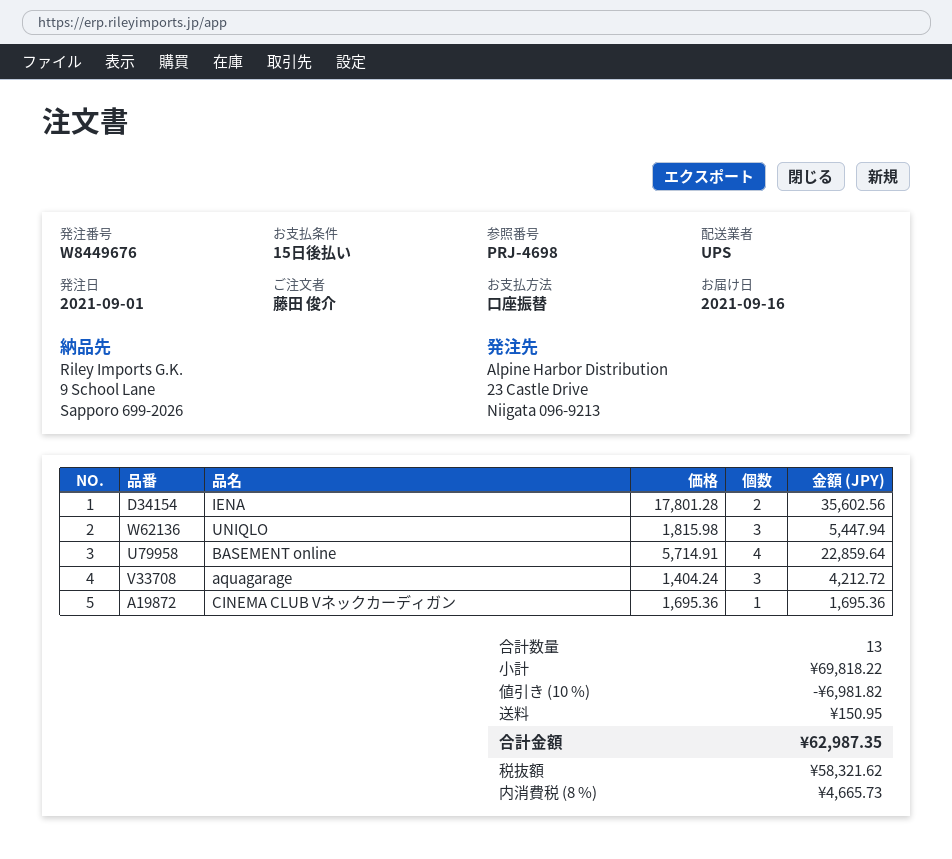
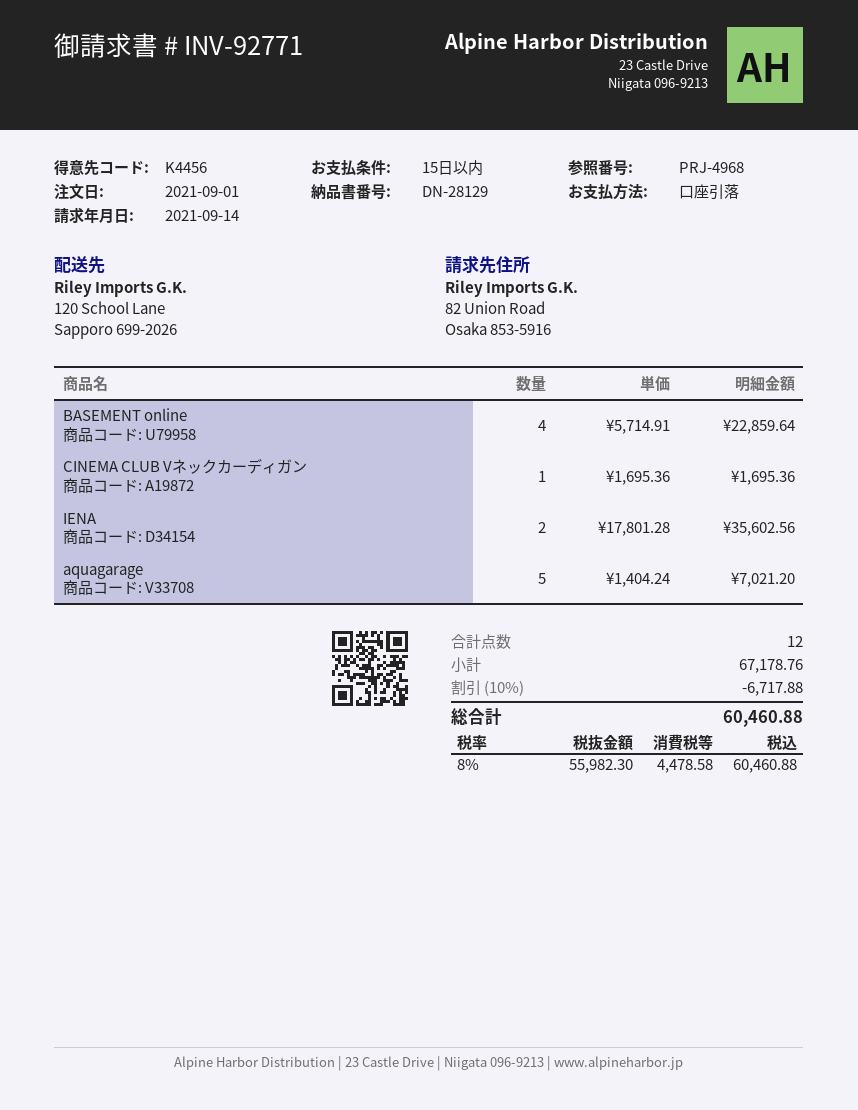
reference: PRJ-4698 -> PRJ-4968
ship to: 9 School Lane, Sapporo 699-2026 -> 120 School Lane, Sapporo 699-2026
UNIQLO: 3 x 1815.98 = 5447.94 -> none
aquagarage: 3 x 1404.24 = 4212.72 -> 5 x 1404.24 = 7021.20
total quantity: 13 -> 12
subtotal: 69818.22 -> 67178.76
discount: 10% = 6981.82 -> 10% = 6717.88
shipping: 150.95 -> none
net: 58321.62 -> 55982.30
tax: 8% = 4665.73 -> 8% = 4478.58
total: 62987.35 -> 60460.88

